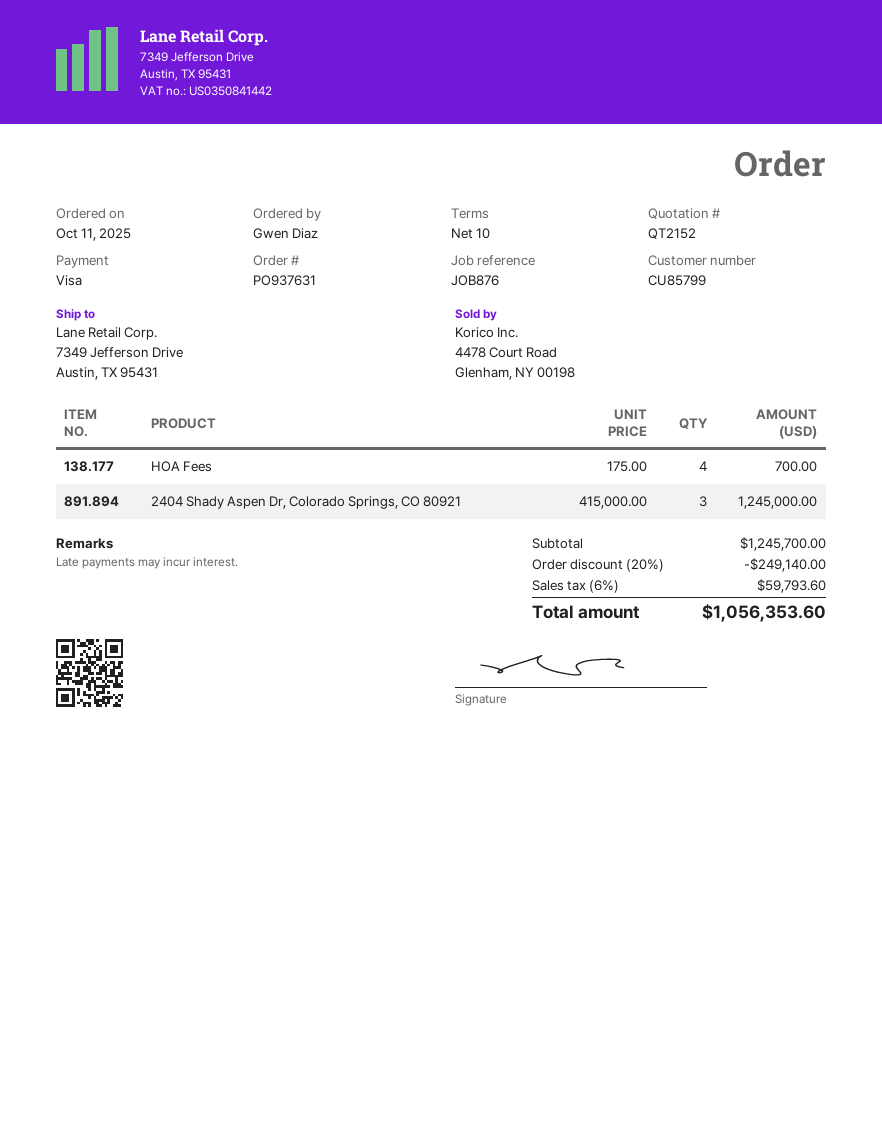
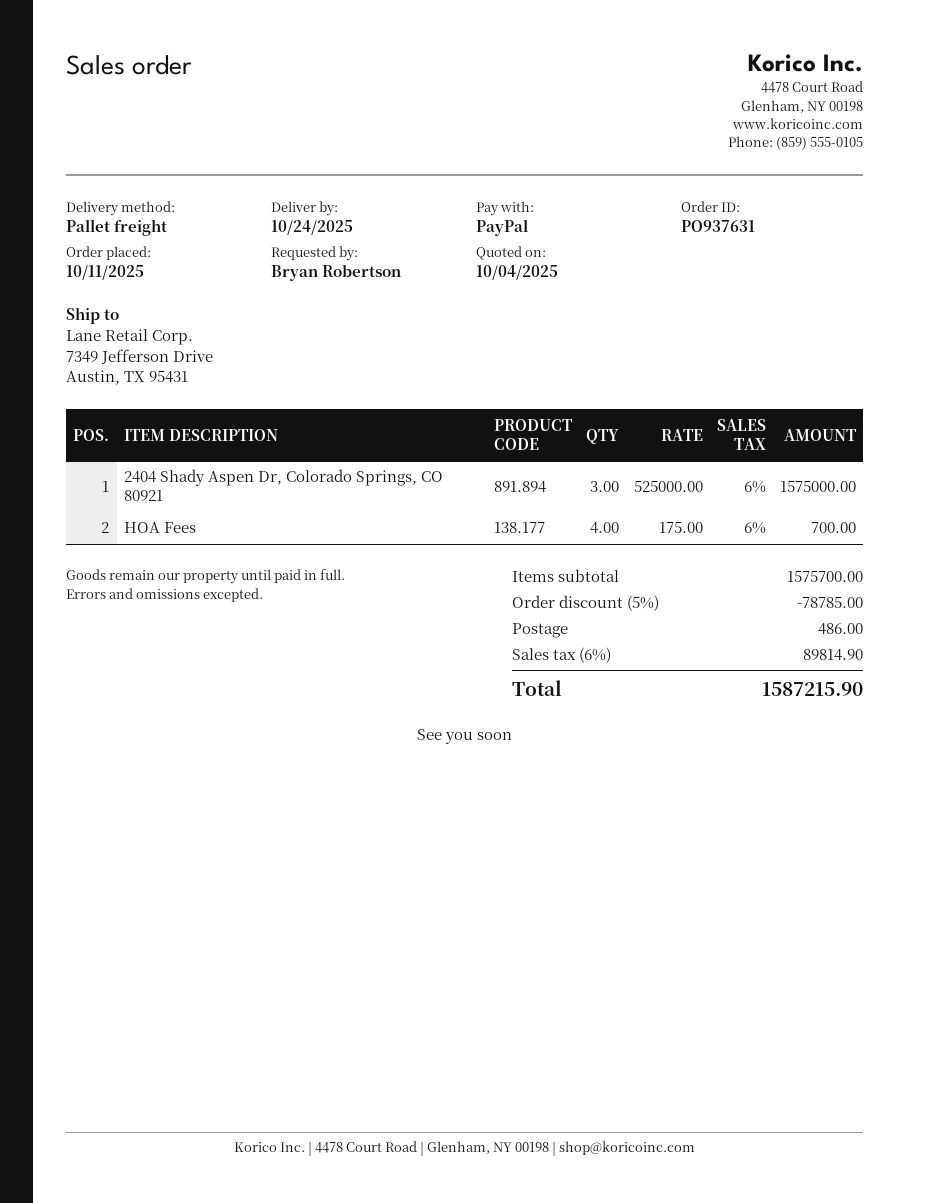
ordered by: Gwen Diaz -> Bryan Robertson
payment method: Visa -> PayPal
2404 Shady Aspen Dr, Colorado Springs, CO 80921: 3 x 415000.00 = 1245000.00 -> 3 x 525000.00 = 1575000.00
subtotal: 1245700.00 -> 1575700.00
discount: 20% = 249140.00 -> 5% = 78785.00
shipping: none -> 486.00
tax: 6% = 59793.60 -> 6% = 89814.90
total: 1056353.60 -> 1587215.90

